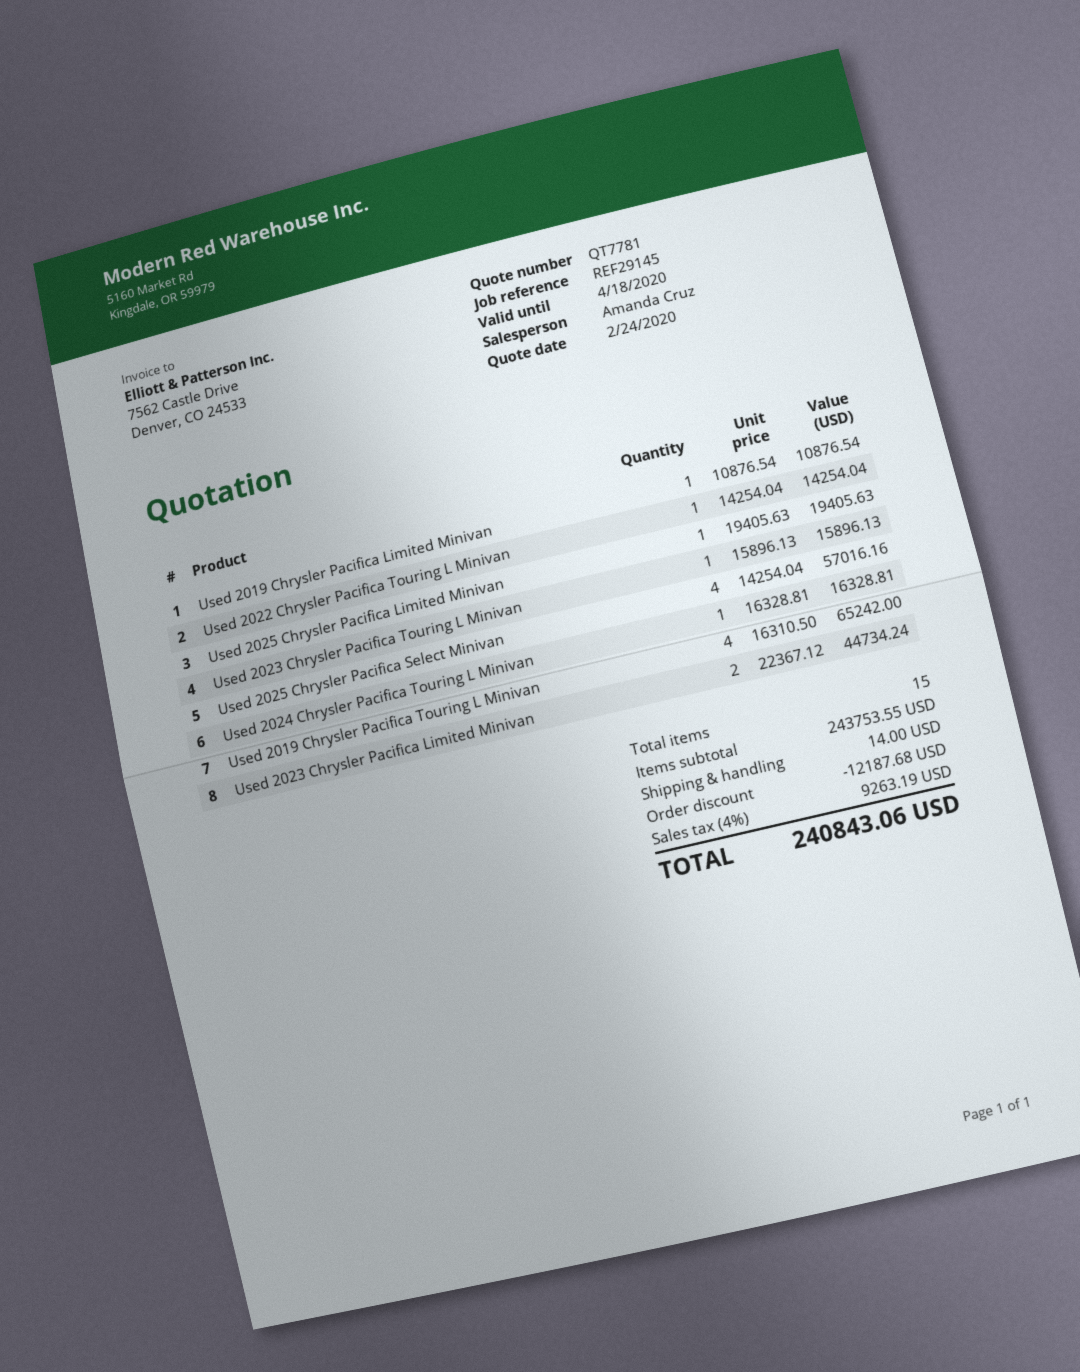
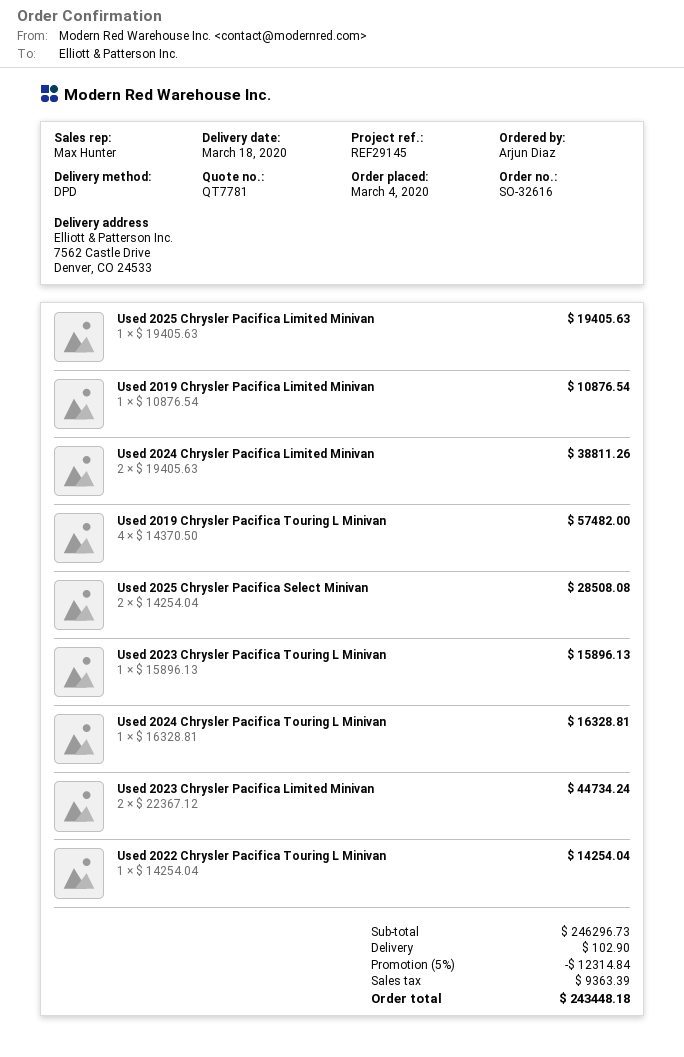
sales rep: Amanda Cruz -> Max Hunter
Used 2025 Chrysler Pacifica Select Minivan: 4 x 14254.04 = 57016.16 -> 2 x 14254.04 = 28508.08
Used 2019 Chrysler Pacifica Touring L Minivan: 4 x 16310.50 = 65242.00 -> 4 x 14370.50 = 57482.00
Used 2024 Chrysler Pacifica Limited Minivan: none -> 2 x 19405.63 = 38811.26
subtotal: 243753.55 -> 246296.73
discount: 12187.68 -> 12314.84
shipping: 14.00 -> 102.90
tax: 9263.19 -> 9363.39
total: 240843.06 -> 243448.18

